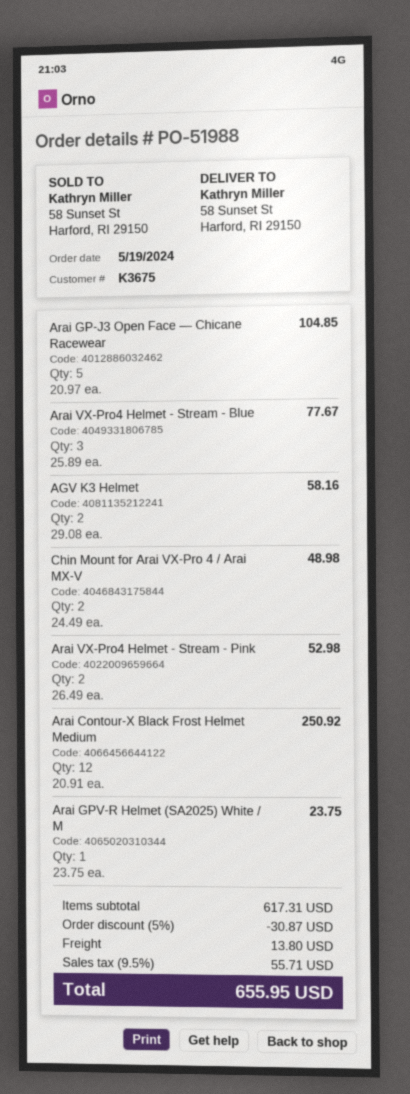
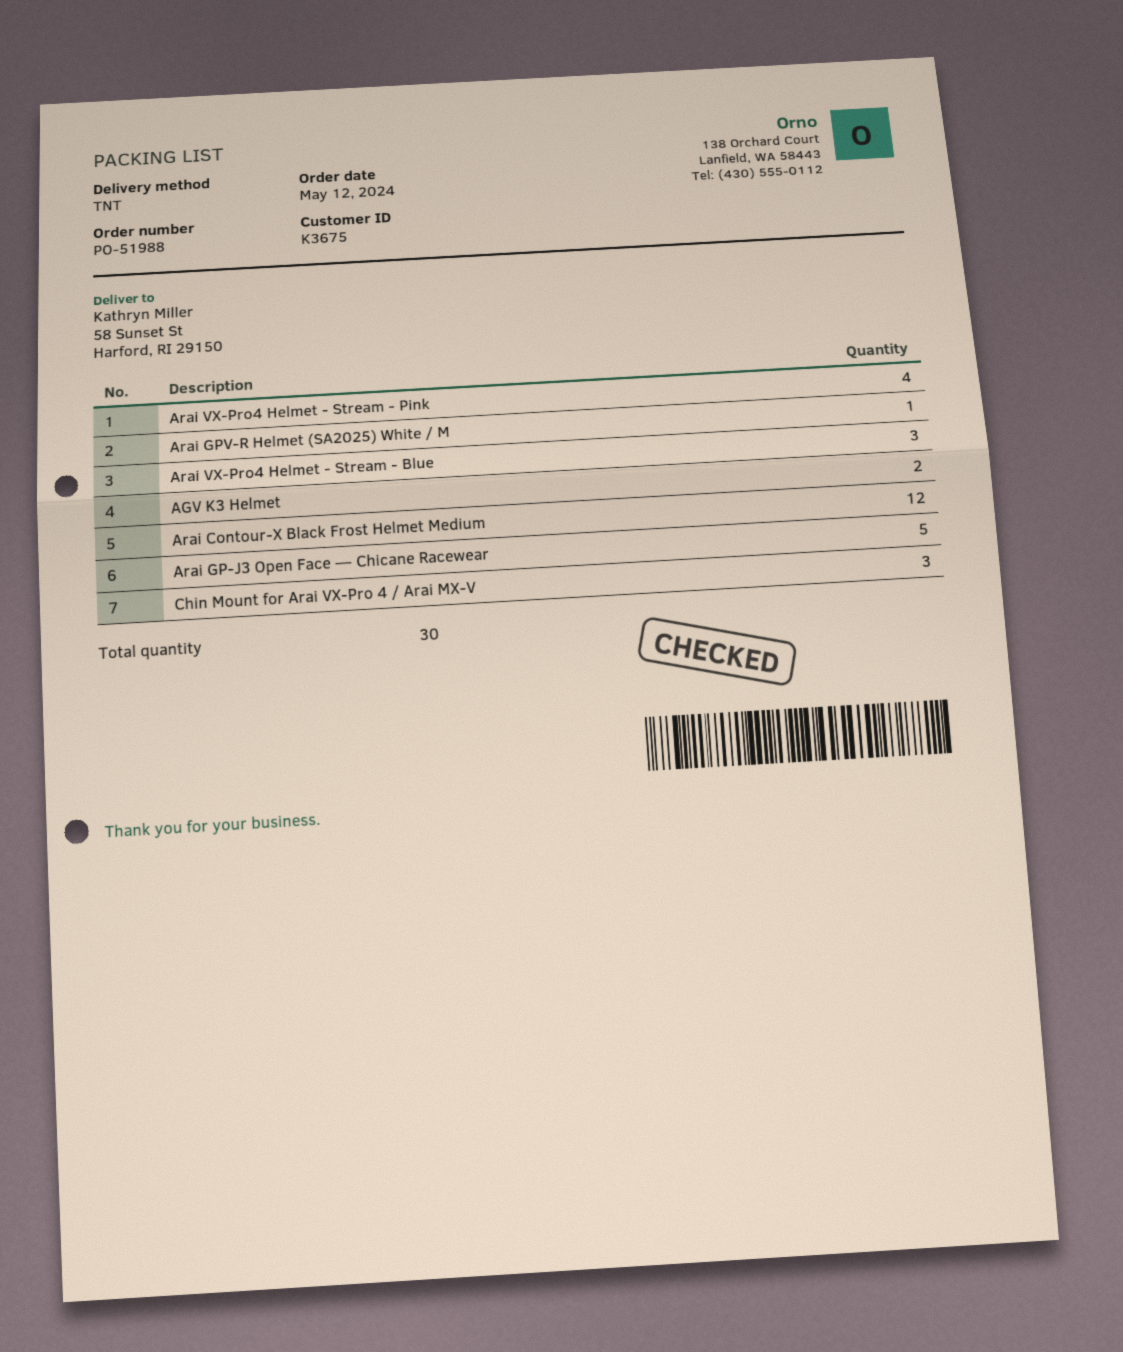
order date: 2024-05-19 -> 2024-05-12
Chin Mount for Arai VX-Pro 4 / Arai MX-V: 2 -> 3
Arai VX-Pro4 Helmet - Stream - Pink: 2 -> 4

